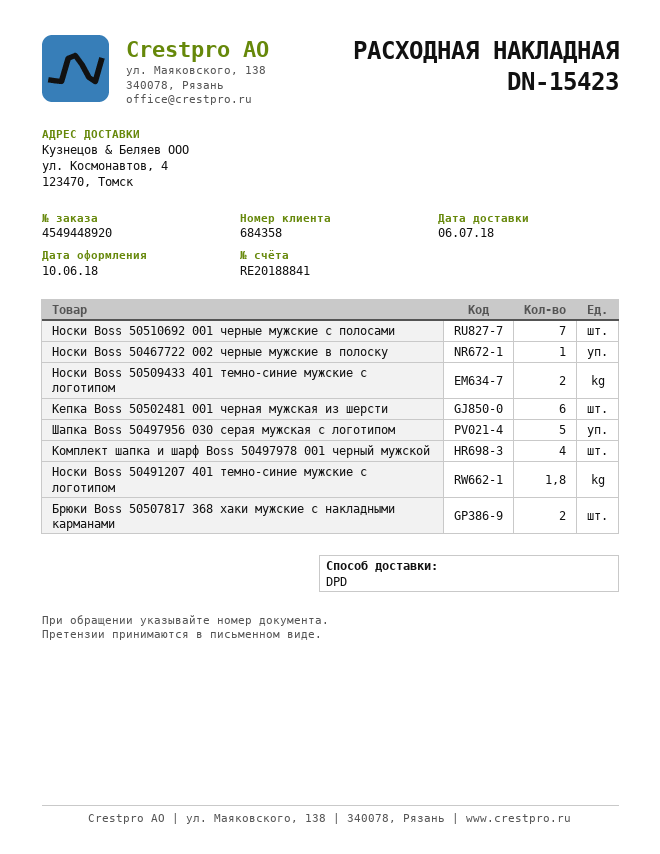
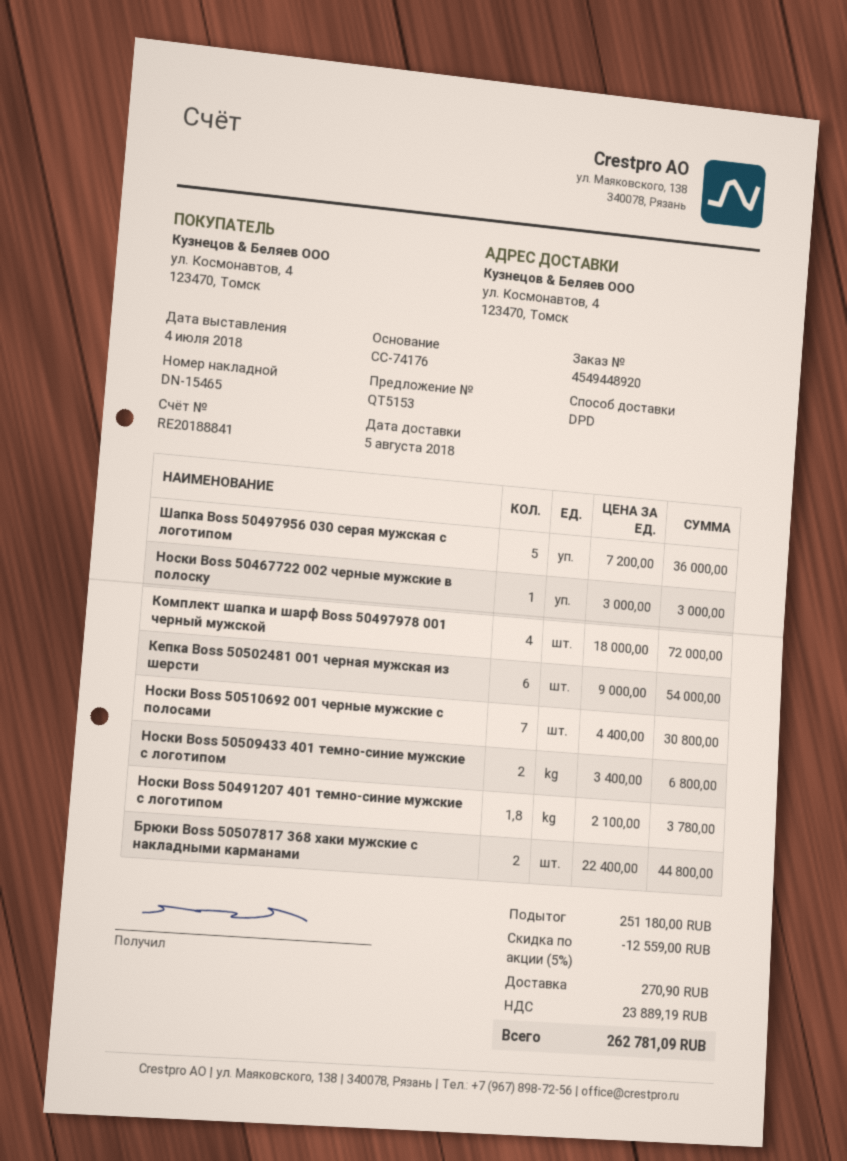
delivery note number: DN-15423 -> DN-15465
delivery date: 2018-07-06 -> 2018-08-05

